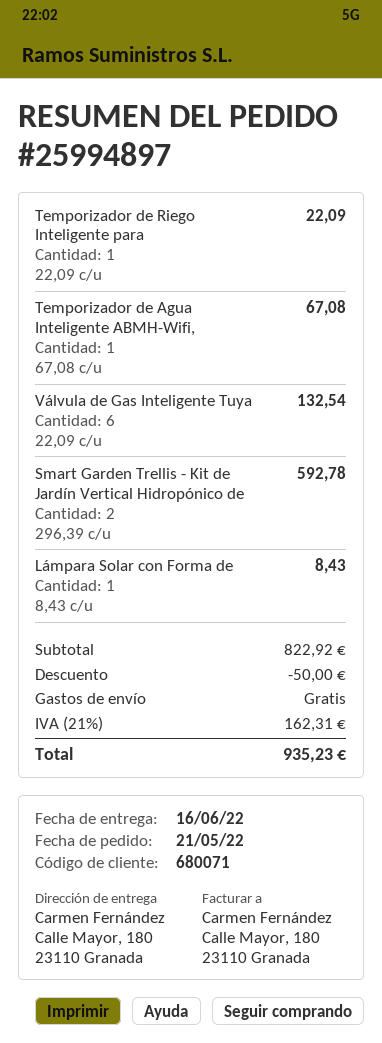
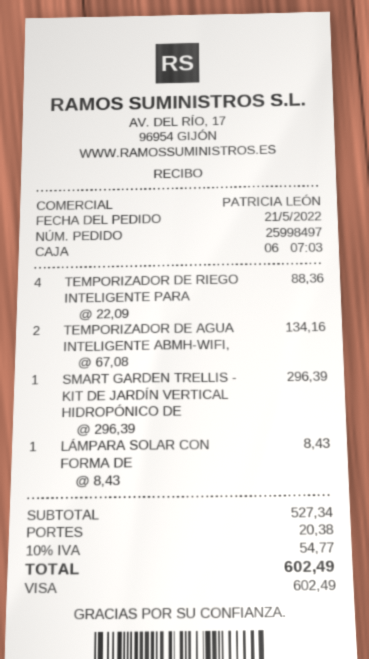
order number: 25994897 -> 25998497
Temporizador de Riego Inteligente para: 1 x 22.09 = 22.09 -> 4 x 22.09 = 88.36
Temporizador de Agua Inteligente ABMH-Wifi,: 1 x 67.08 = 67.08 -> 2 x 67.08 = 134.16
Válvula de Gas Inteligente Tuya: 6 x 22.09 = 132.54 -> none
Smart Garden Trellis - Kit de Jardín Vertical Hidropónico de: 2 x 296.39 = 592.78 -> 1 x 296.39 = 296.39
subtotal: 822.92 -> 527.34
discount: 50.00 -> none
shipping: 0.00 -> 20.38
tax: 21% = 162.31 -> 10% = 54.77
total: 935.23 -> 602.49

